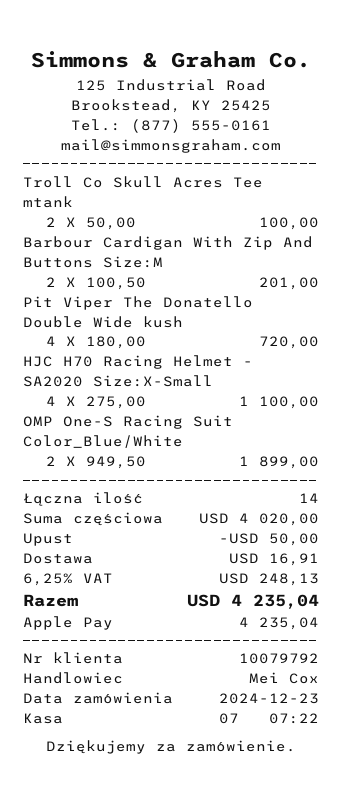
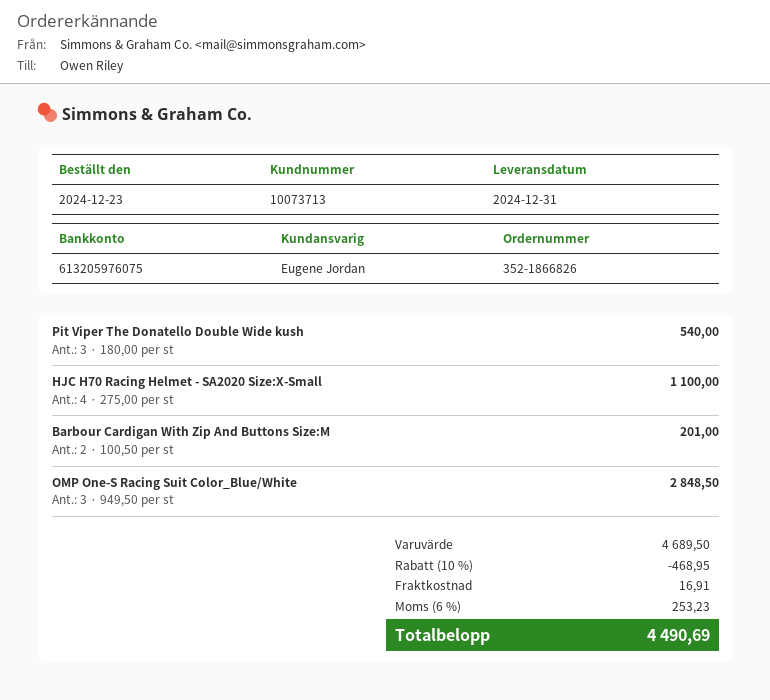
customer number: 10079792 -> 10073713
sales rep: Mei Cox -> Eugene Jordan
Troll Co Skull Acres Tee mtank: 2 x 50.00 = 100.00 -> none
Pit Viper The Donatello Double Wide kush: 4 x 180.00 = 720.00 -> 3 x 180.00 = 540.00
OMP One-S Racing Suit Color_Blue/White: 2 x 949.50 = 1899.00 -> 3 x 949.50 = 2848.50
subtotal: 4020.00 -> 4689.50
discount: 50.00 -> 468.95
tax: 6.25% = 248.13 -> 6% = 253.23
total: 4235.04 -> 4490.69

